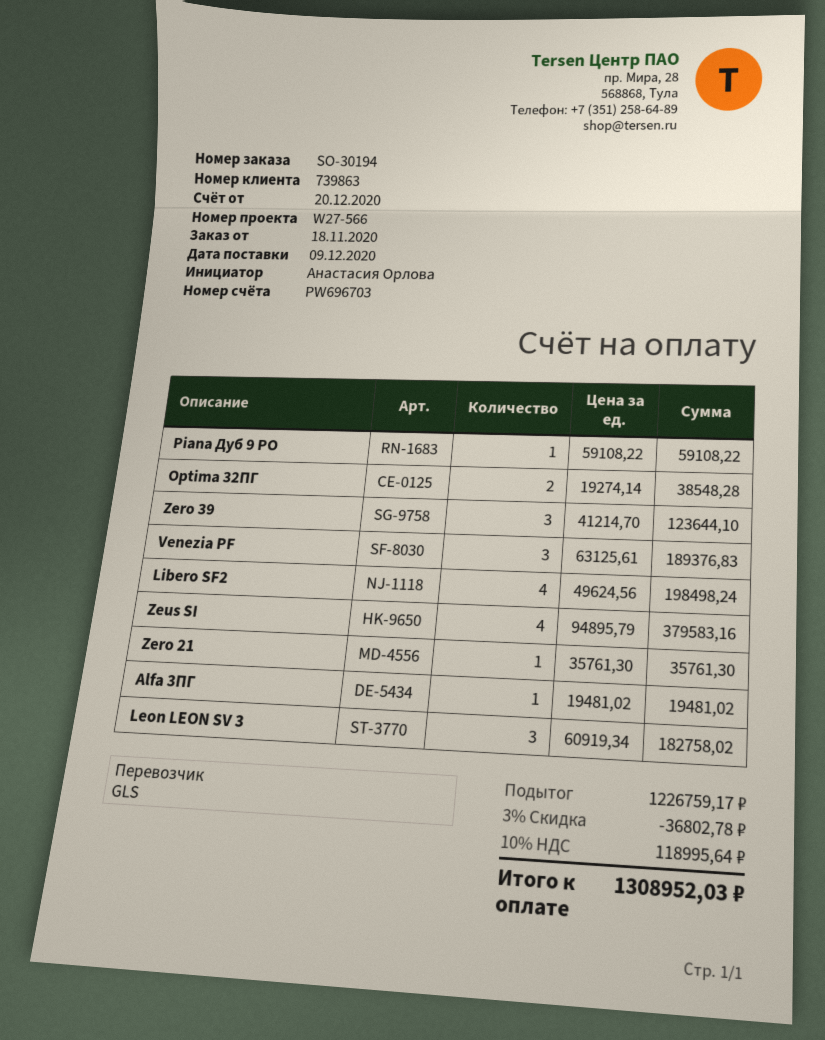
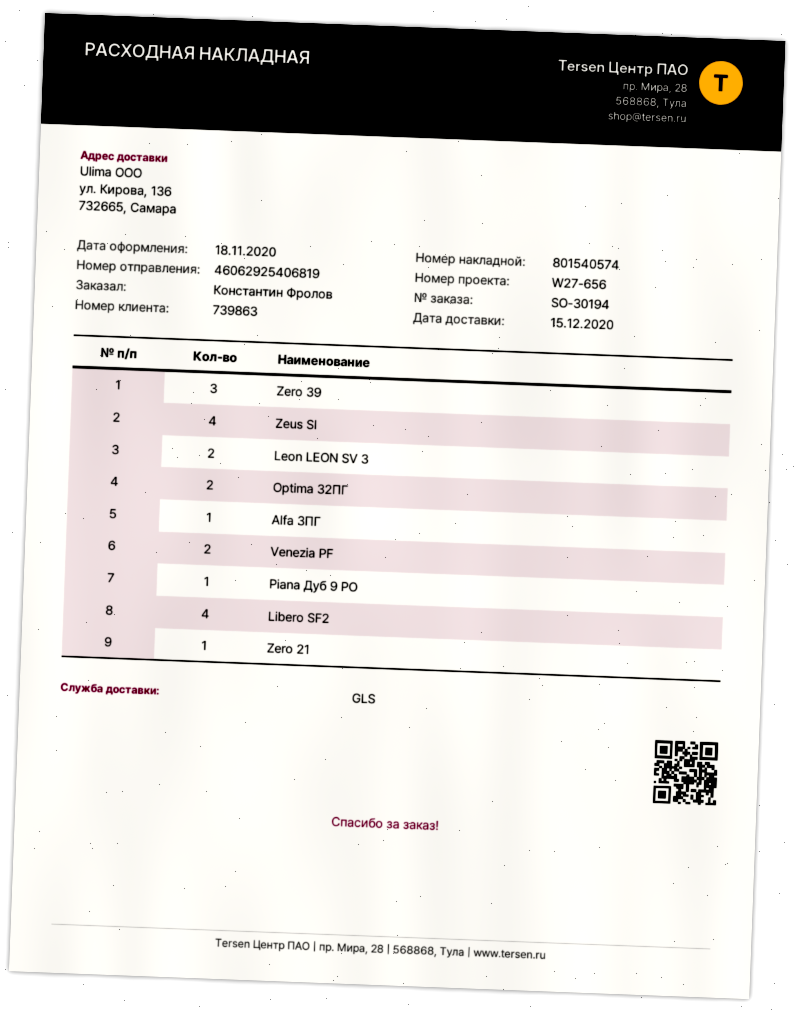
delivery date: 2020-12-09 -> 2020-12-15
reference: W27-566 -> W27-656
ordered by: Анастасия Орлова -> Константин Фролов
Venezia PF: 3 -> 2
Leon LEON SV 3: 3 -> 2

